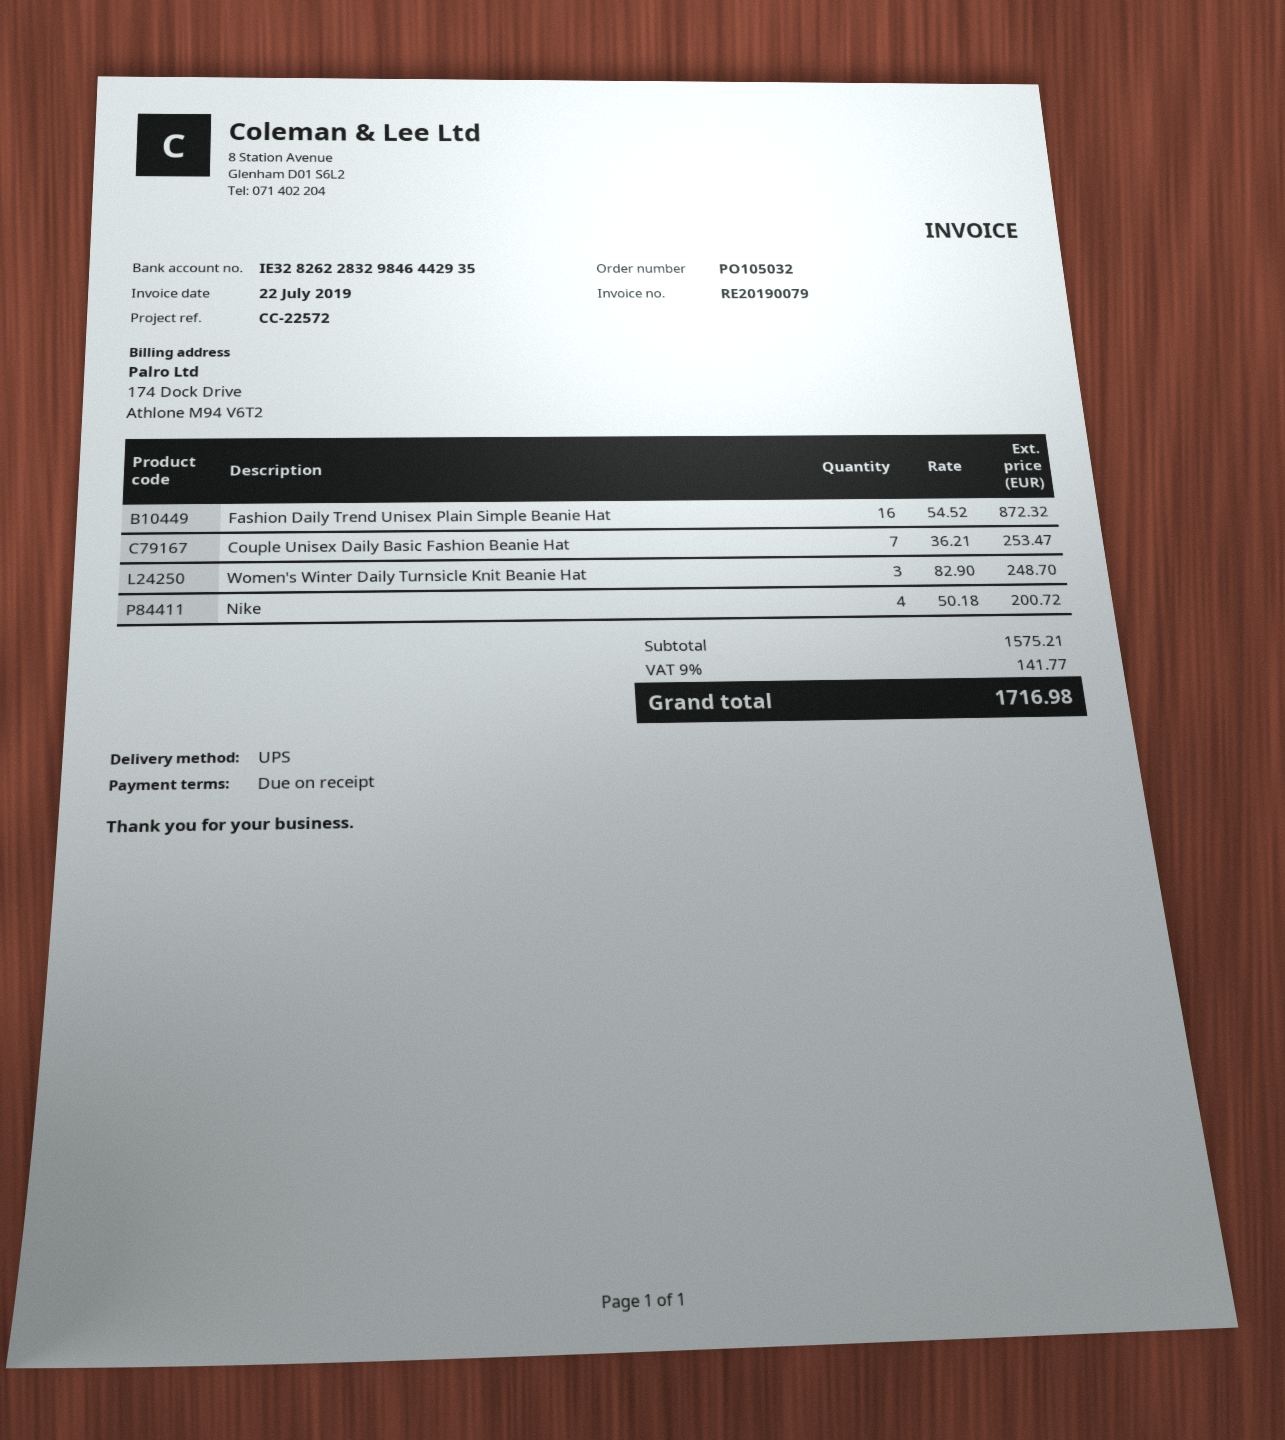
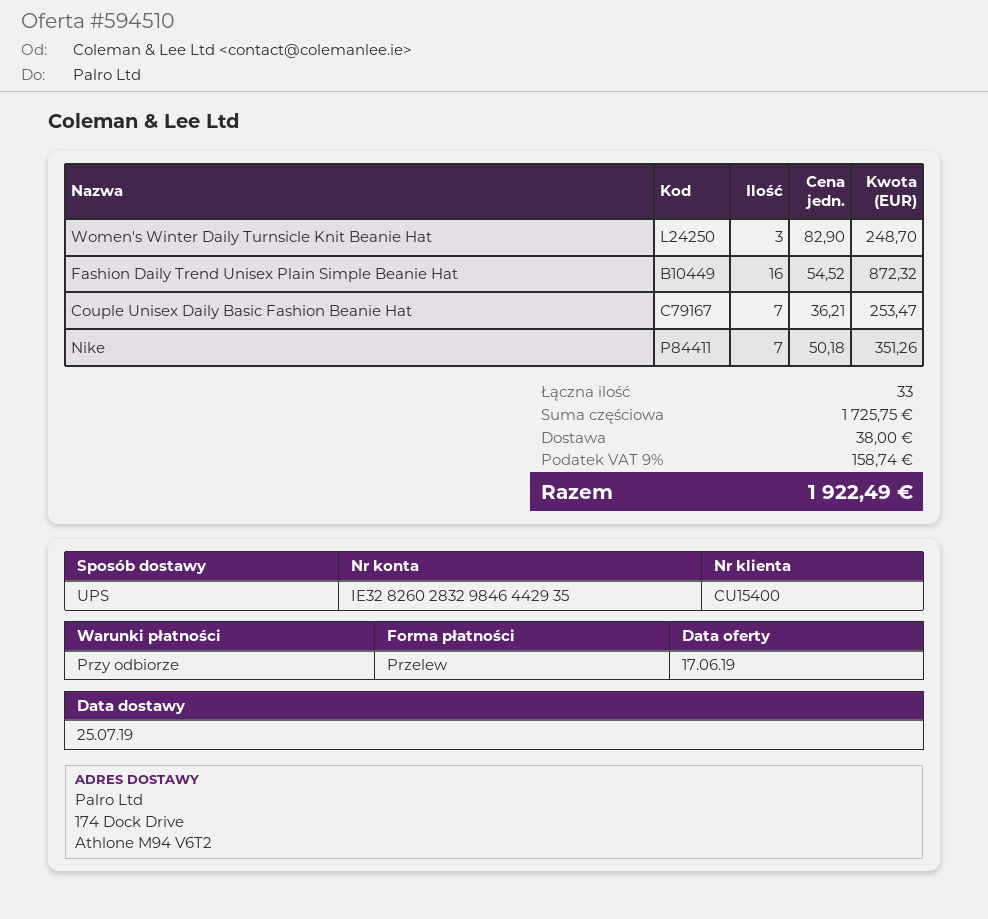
bank account: IE32826228329846442935 -> IE32826028329846442935
Nike: 4 x 50.18 = 200.72 -> 7 x 50.18 = 351.26
subtotal: 1575.21 -> 1725.75
shipping: none -> 38.00
tax: 9% = 141.77 -> 9% = 158.74
total: 1716.98 -> 1922.49

